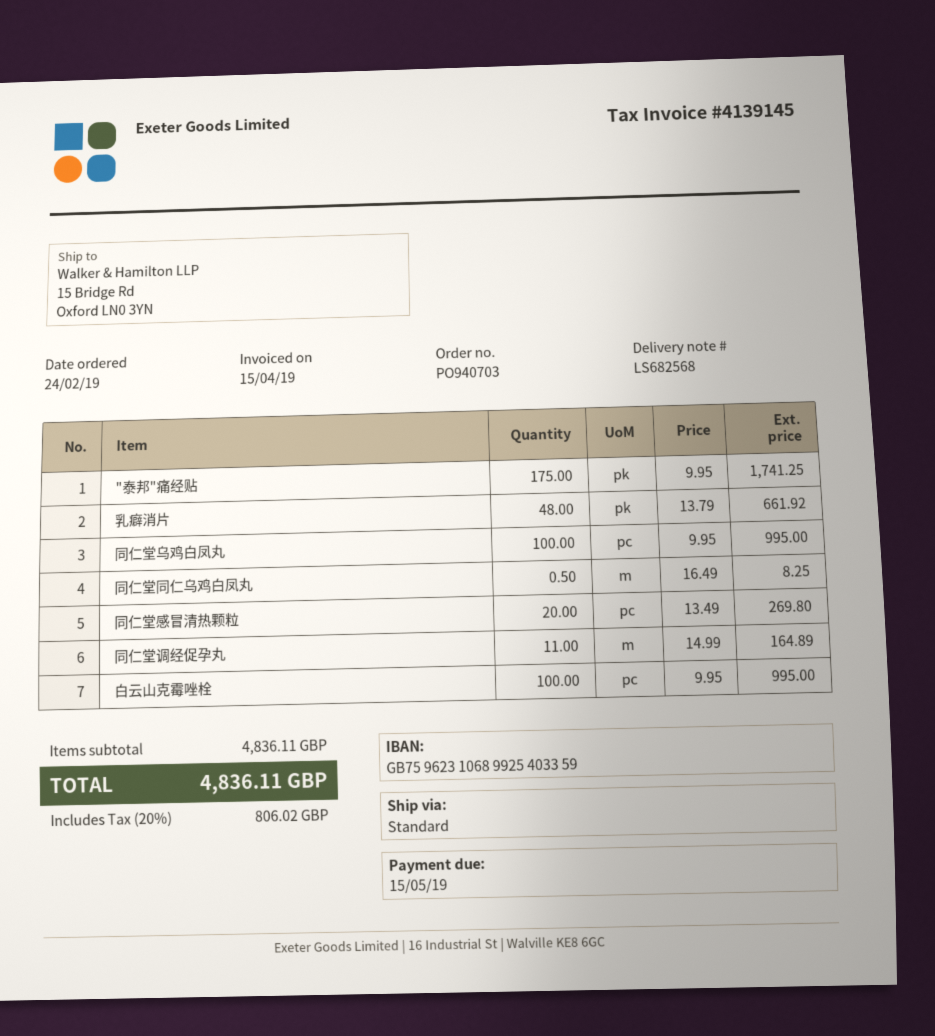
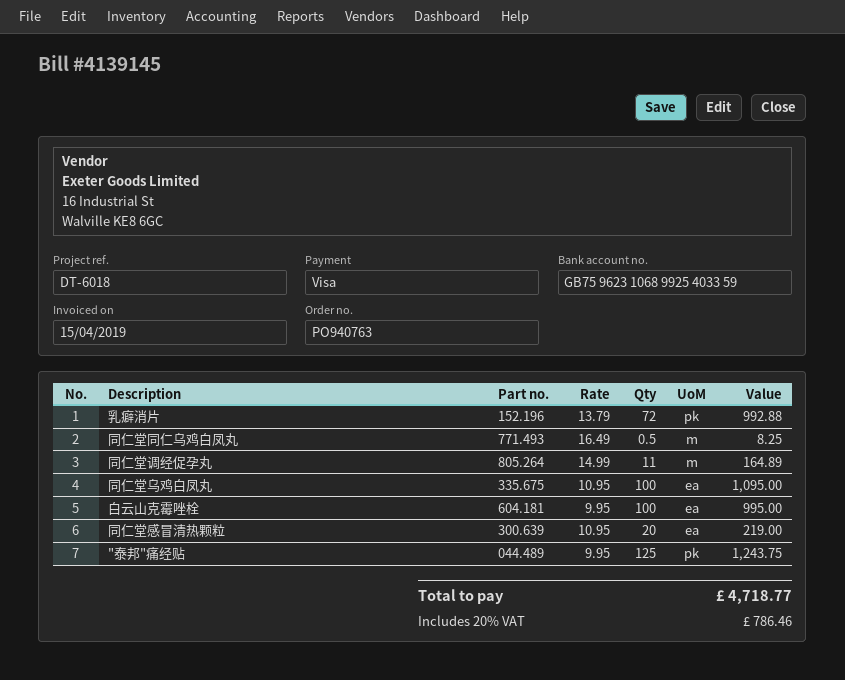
order number: PO940703 -> PO940763
"泰邦"痛经贴: 175 x 9.95 = 1741.25 -> 125 x 9.95 = 1243.75
乳癖消片: 48 x 13.79 = 661.92 -> 72 x 13.79 = 992.88
同仁堂乌鸡白凤丸: 100 x 9.95 = 995.00 -> 100 x 10.95 = 1095.00
同仁堂感冒清热颗粒: 20 x 13.49 = 269.80 -> 20 x 10.95 = 219.00
tax: 20% = 806.02 -> 20% = 786.46
total: 4836.11 -> 4718.77

